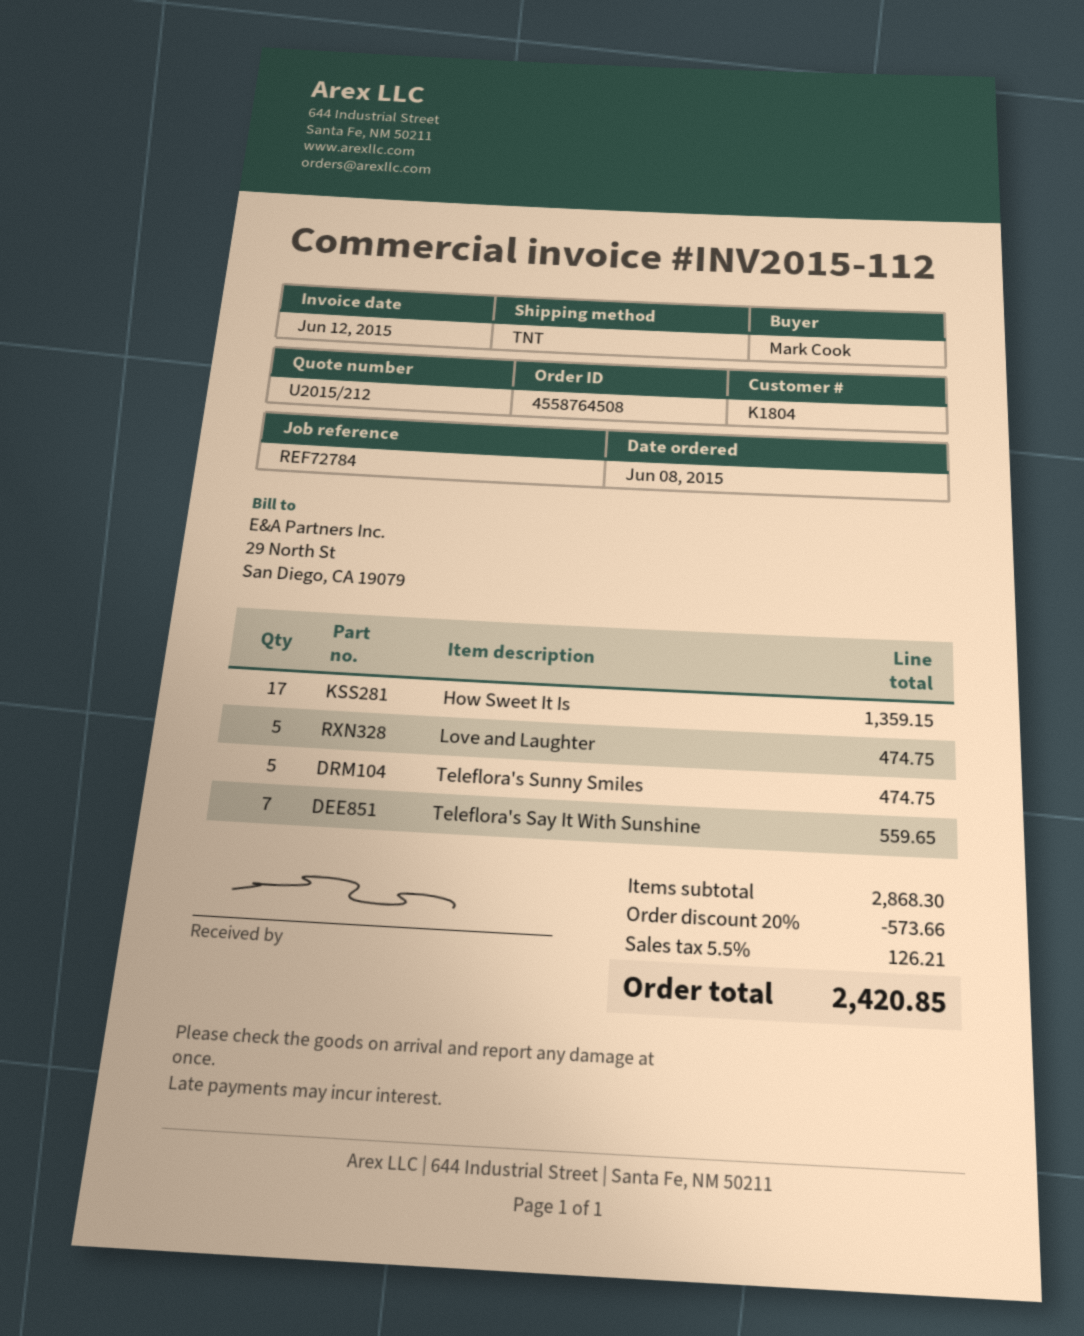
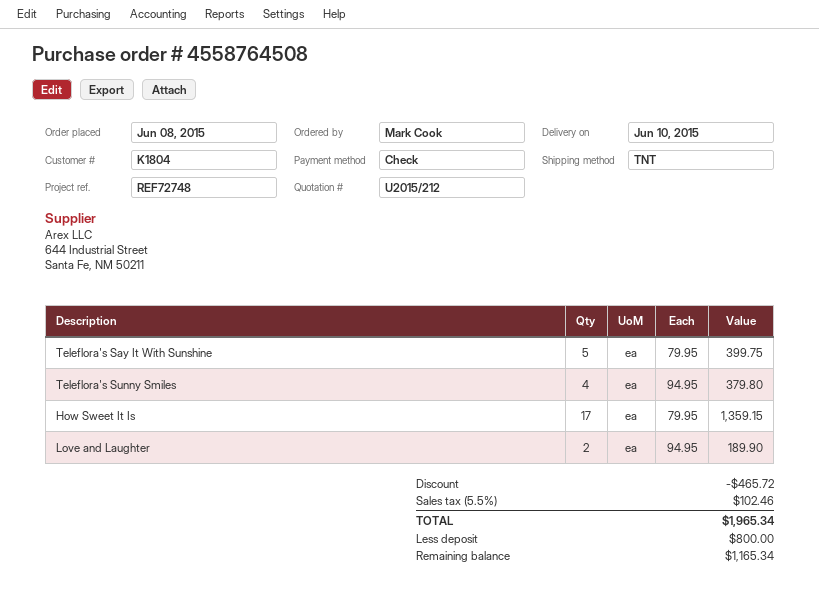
reference: REF72784 -> REF72748
Love and Laughter: 5 for 474.75 -> 2 for 189.90
Teleflora's Sunny Smiles: 5 for 474.75 -> 4 for 379.80
Teleflora's Say It With Sunshine: 7 for 559.65 -> 5 for 399.75
discount: 573.66 -> 465.72
tax: 5.5% = 126.21 -> 5.5% = 102.46
total: 2420.85 -> 1965.34

